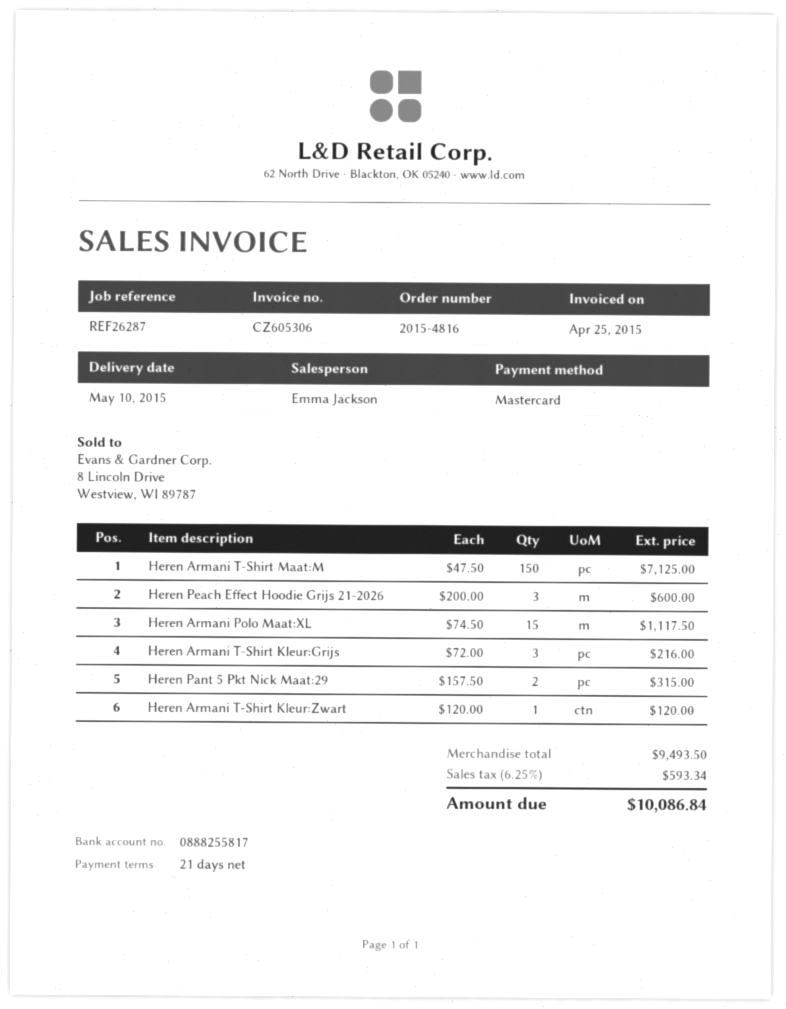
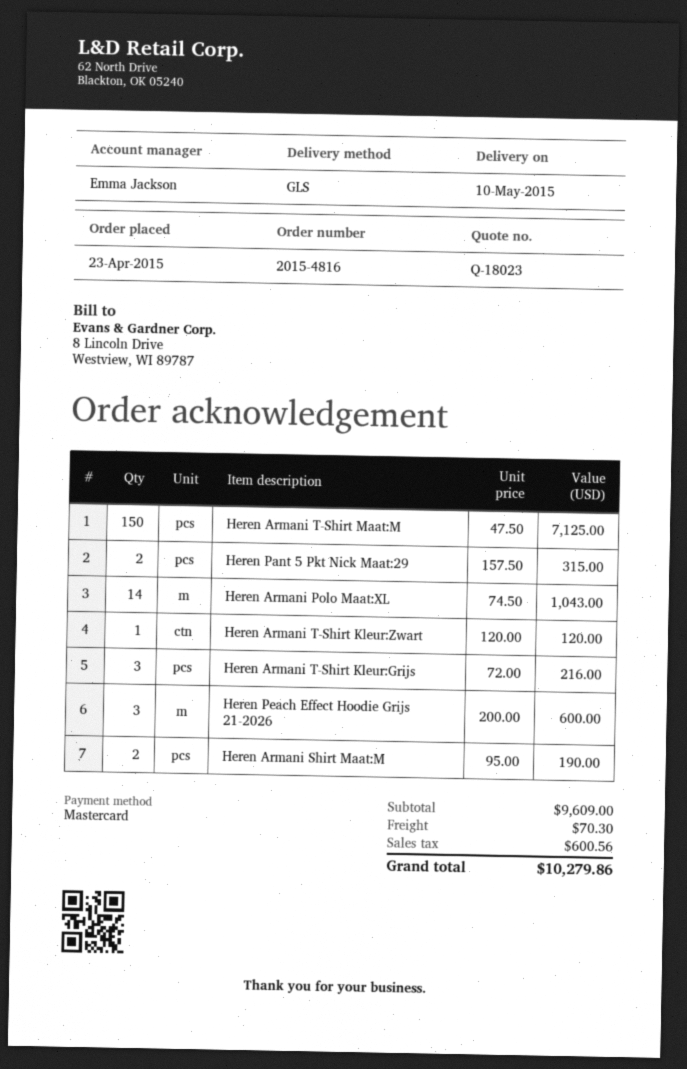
Heren Armani Polo Maat:XL: 15 x 74.50 = 1117.50 -> 14 x 74.50 = 1043.00
Heren Armani Shirt Maat:M: none -> 2 x 95.00 = 190.00
subtotal: 9493.50 -> 9609.00
shipping: none -> 70.30
tax: 593.34 -> 600.56
total: 10086.84 -> 10279.86

